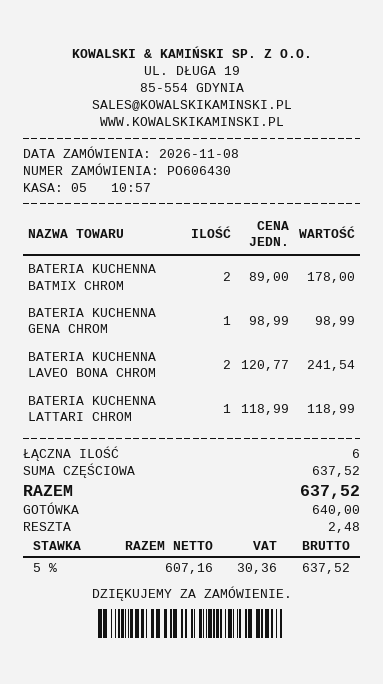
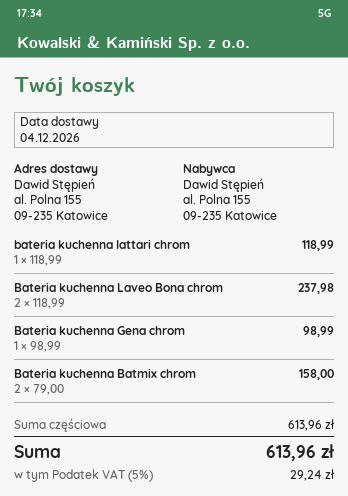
BATERIA KUCHENNA BATMIX CHROM: 2 x 89.00 = 178.00 -> 2 x 79.00 = 158.00
BATERIA KUCHENNA LAVEO BONA CHROM: 2 x 120.77 = 241.54 -> 2 x 118.99 = 237.98
subtotal: 637.52 -> 613.96
tax: 5% = 30.36 -> 5% = 29.24
total: 637.52 -> 613.96

